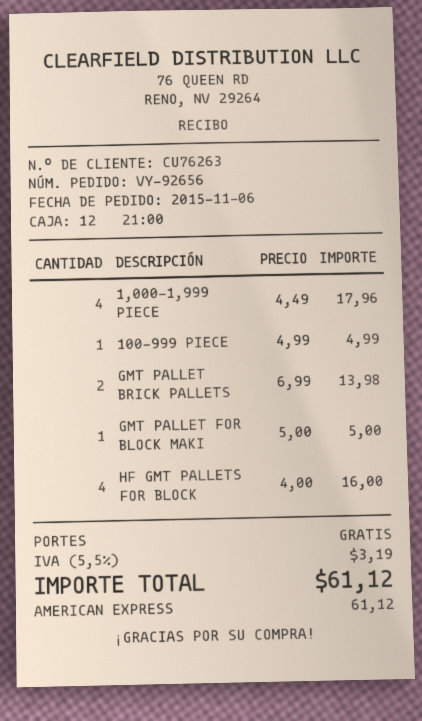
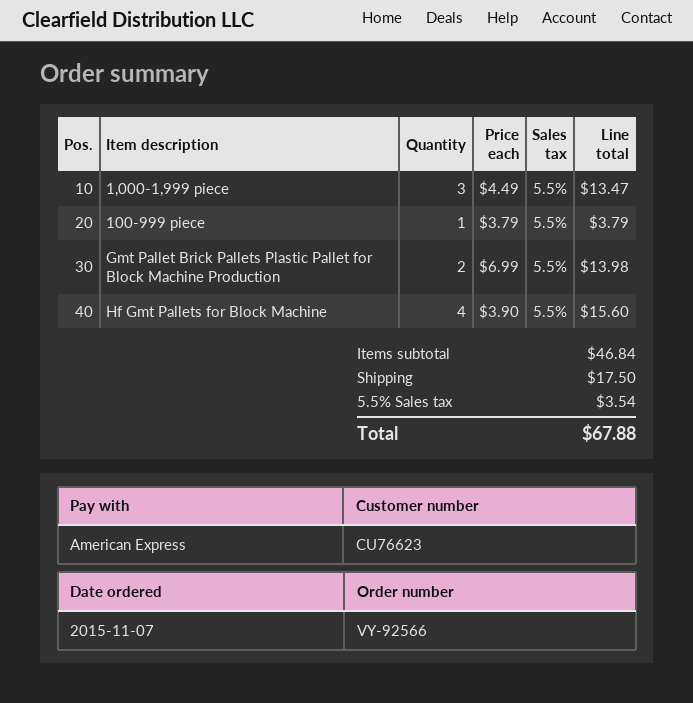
order number: VY-92656 -> VY-92566
order date: 2015-11-06 -> 2015-11-07
customer number: CU76263 -> CU76623
1,000-1,999 PIECE: 4 x 4.49 = 17.96 -> 3 x 4.49 = 13.47
100-999 PIECE: 1 x 4.99 = 4.99 -> 1 x 3.79 = 3.79
GMT PALLET FOR BLOCK MAKI: 1 x 5.00 = 5.00 -> none
HF GMT PALLETS FOR BLOCK: 4 x 4.00 = 16.00 -> 4 x 3.90 = 15.60
shipping: 0.00 -> 17.50
tax: 5.5% = 3.19 -> 5.5% = 3.54
total: 61.12 -> 67.88

